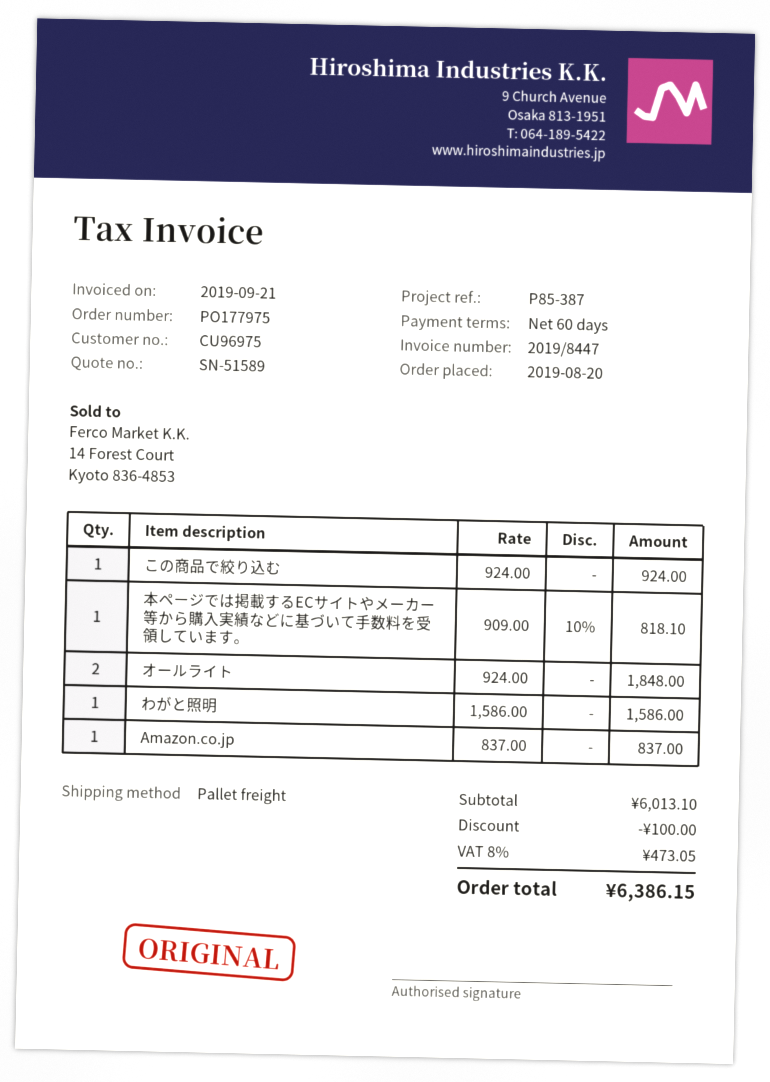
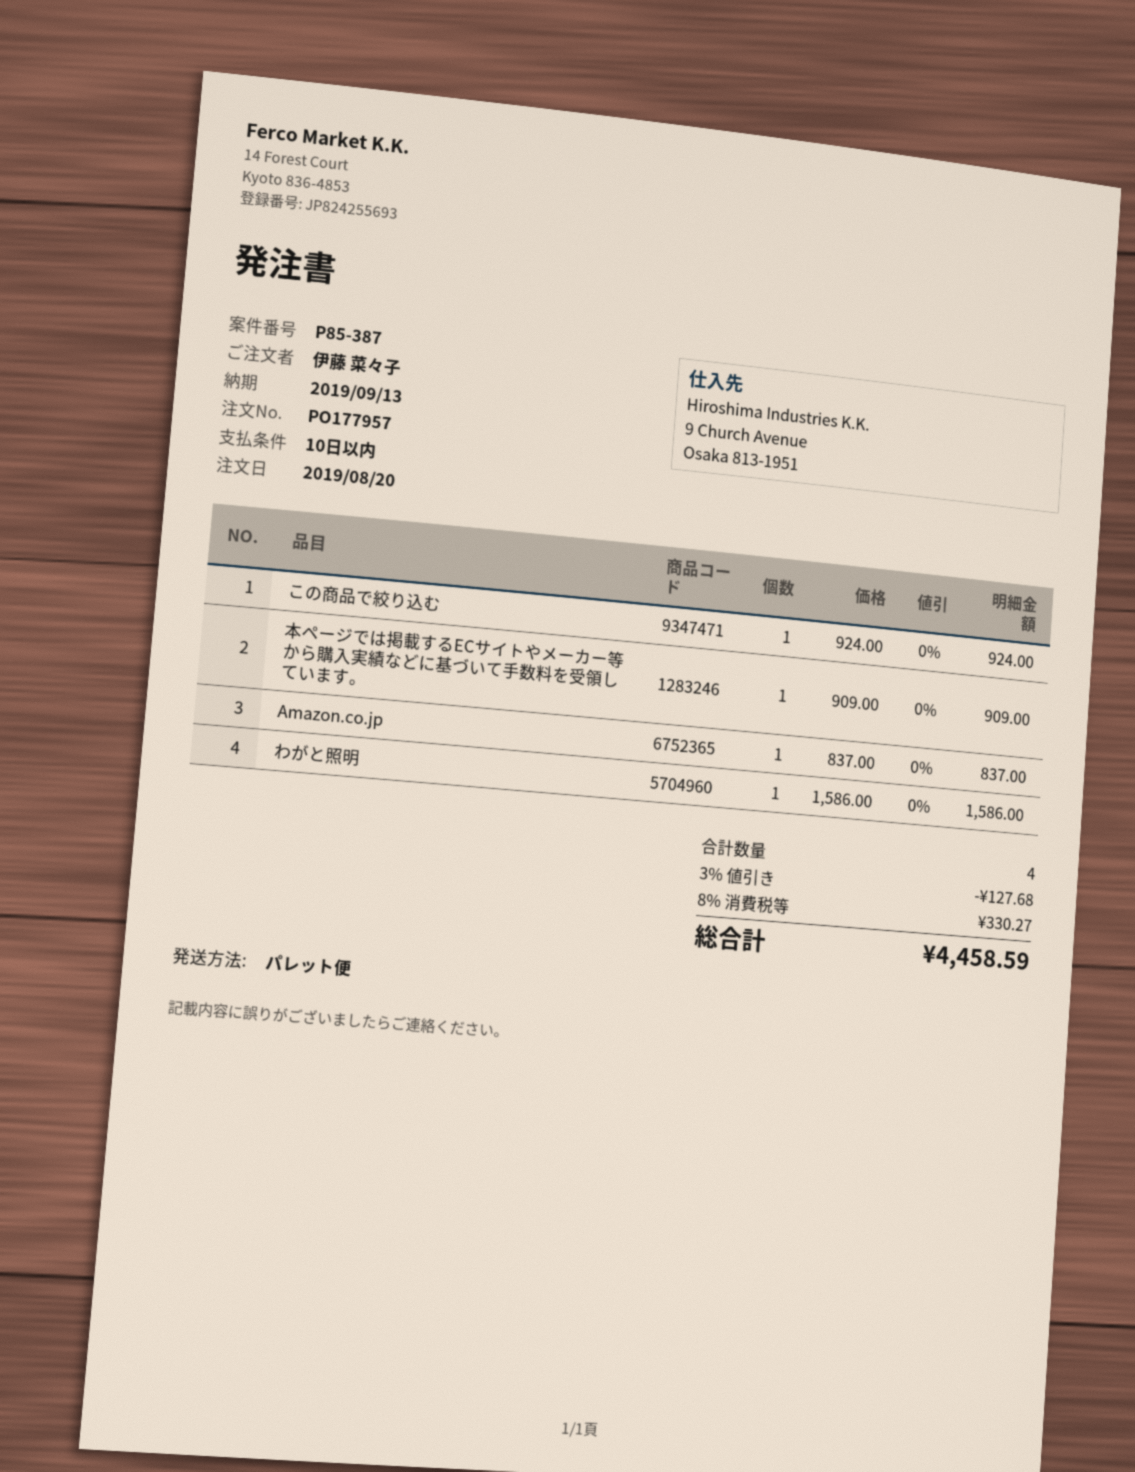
order number: PO177975 -> PO177957
payment terms: 60 days -> 10 days
本ページでは掲載するECサイトやメーカー等から購入実績などに基づいて手数料を受領しています。: 1 x 909.00 - 10% = 818.10 -> 1 x 909.00 = 909.00
オールライト: 2 x 924.00 = 1848.00 -> none
discount: 100.00 -> 127.68
tax: 8% = 473.05 -> 8% = 330.27
total: 6386.15 -> 4458.59

